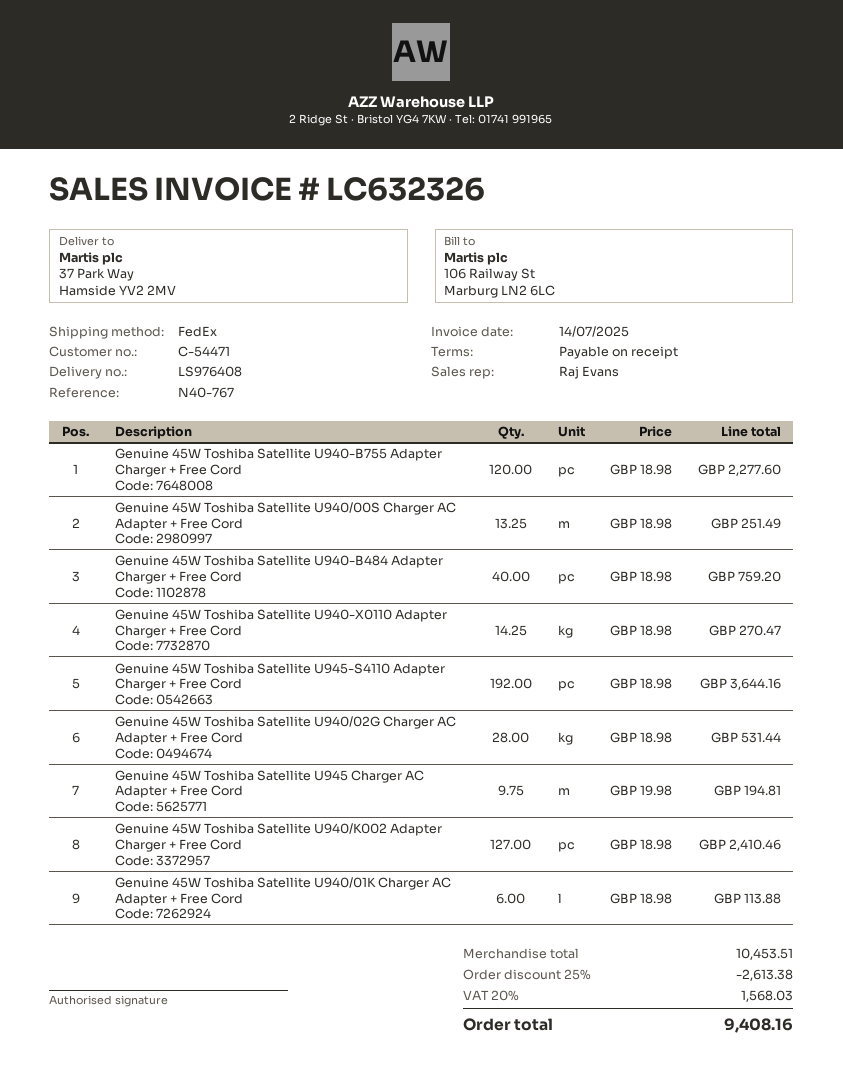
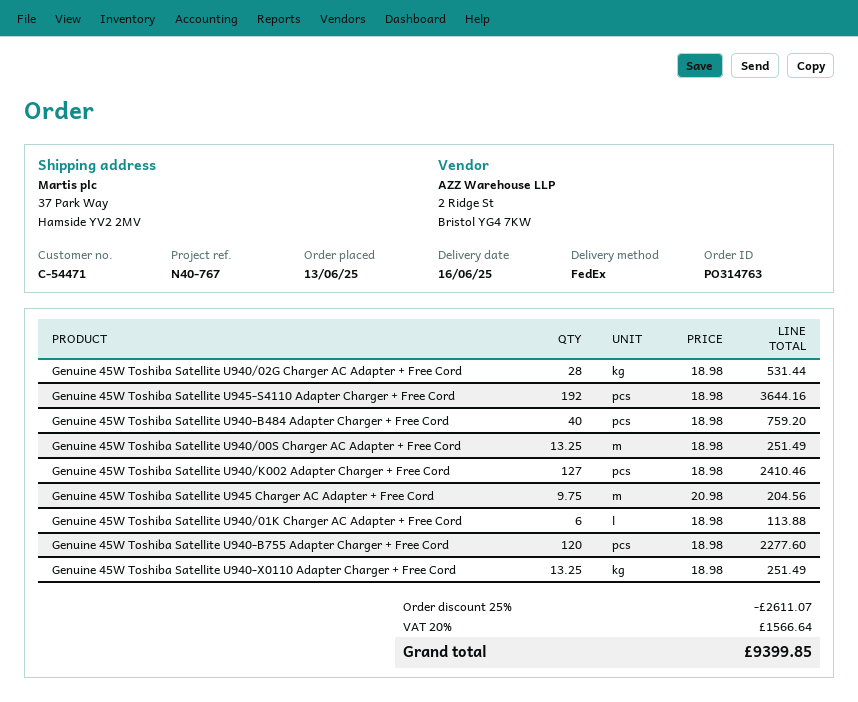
Genuine 45W Toshiba Satellite U940-X0110 Adapter Charger + Free Cord: 14.25 x 18.98 = 270.47 -> 13.25 x 18.98 = 251.49
Genuine 45W Toshiba Satellite U945 Charger AC Adapter + Free Cord: 9.75 x 19.98 = 194.81 -> 9.75 x 20.98 = 204.56
discount: 25% = 2613.38 -> 25% = 2611.07
tax: 20% = 1568.03 -> 20% = 1566.64
total: 9408.16 -> 9399.85

